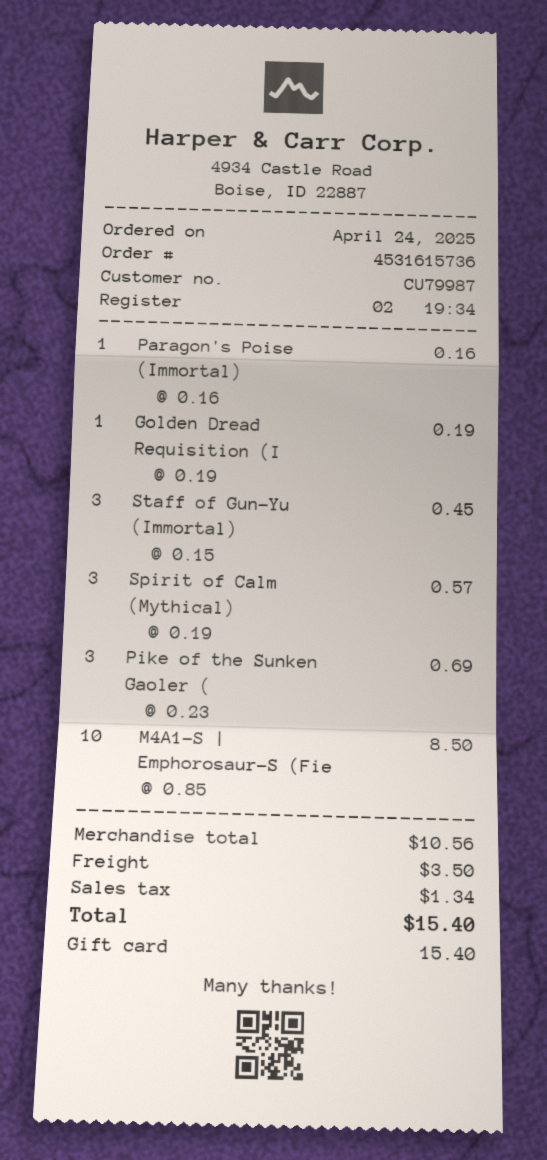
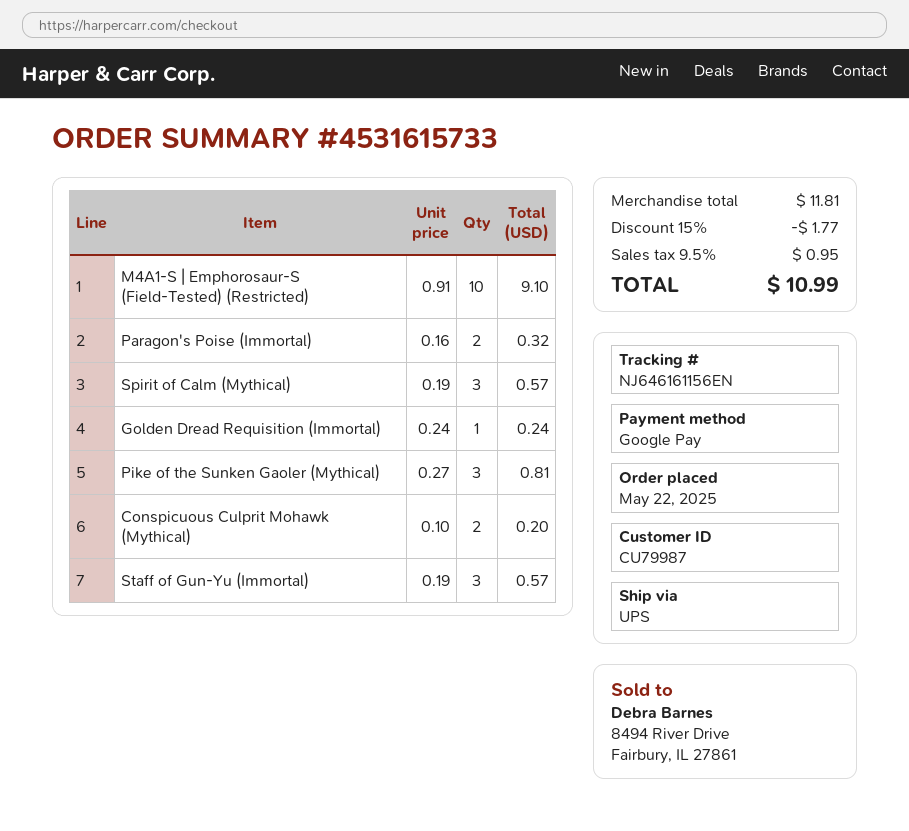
order number: 4531615736 -> 4531615733
order date: 2025-04-24 -> 2025-05-22
payment method: gift card -> Google Pay
Paragon's Poise (Immortal): 1 x 0.16 = 0.16 -> 2 x 0.16 = 0.32
Golden Dread Requisition (I: 1 x 0.19 = 0.19 -> 1 x 0.24 = 0.24
Staff of Gun-Yu (Immortal): 3 x 0.15 = 0.45 -> 3 x 0.19 = 0.57
Pike of the Sunken Gaoler (: 3 x 0.23 = 0.69 -> 3 x 0.27 = 0.81
M4A1-S | Emphorosaur-S (Fie: 10 x 0.85 = 8.50 -> 10 x 0.91 = 9.10
Conspicuous Culprit Mohawk (Mythical): none -> 2 x 0.10 = 0.20
subtotal: 10.56 -> 11.81
discount: none -> 15% = 1.77
shipping: 3.50 -> none
tax: 1.34 -> 0.95
total: 15.40 -> 10.99

